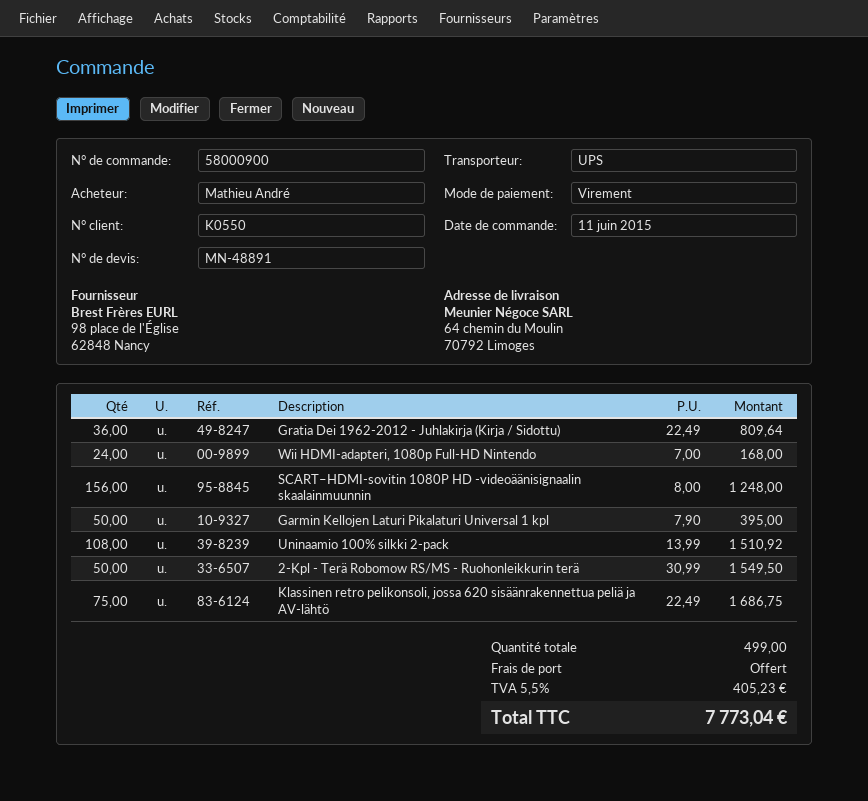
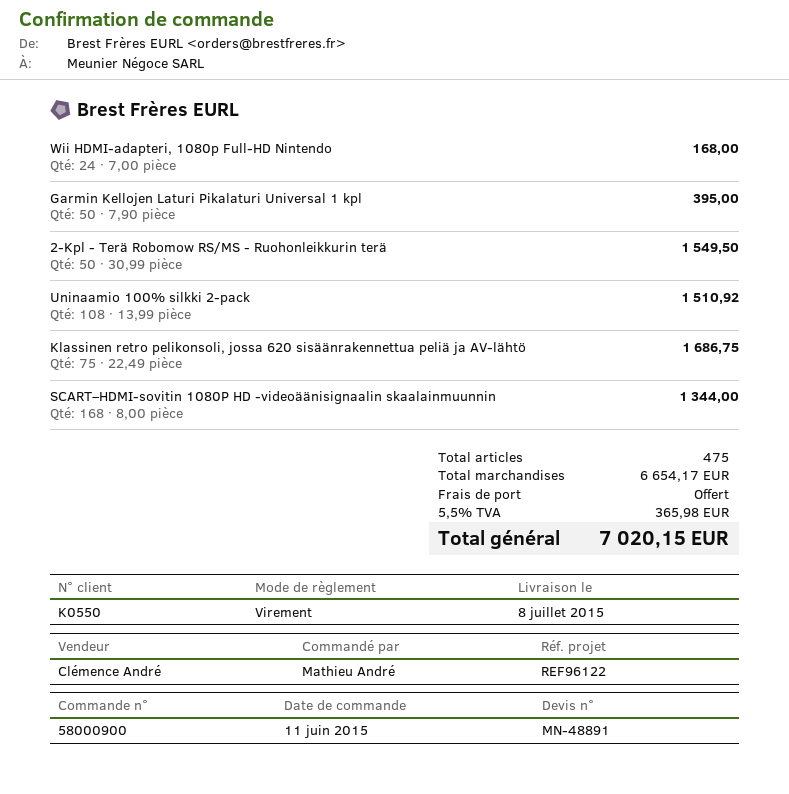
Gratia Dei 1962-2012 - Juhlakirja (Kirja / Sidottu): 36 x 22.49 = 809.64 -> none
SCART–HDMI-sovitin 1080P HD -videoäänisignaalin skaalainmuunnin: 156 x 8.00 = 1248.00 -> 168 x 8.00 = 1344.00
total quantity: 499 -> 475
tax: 5.5% = 405.23 -> 5.5% = 365.98
total: 7773.04 -> 7020.15

